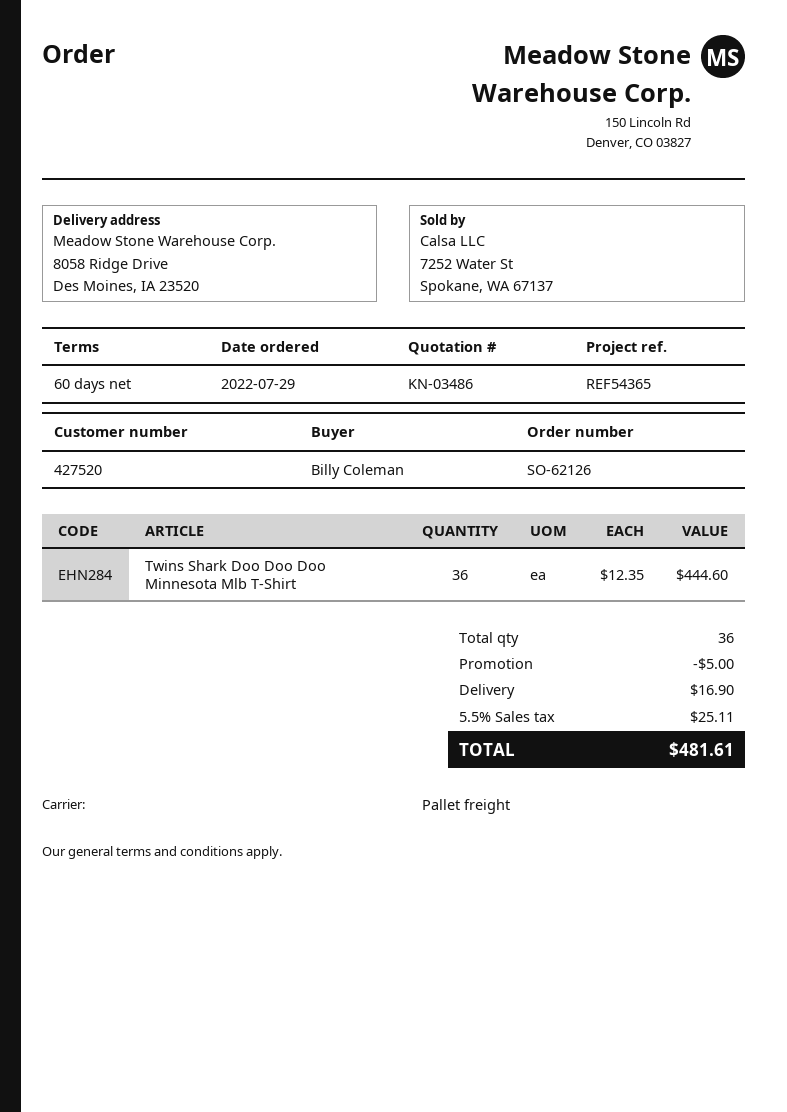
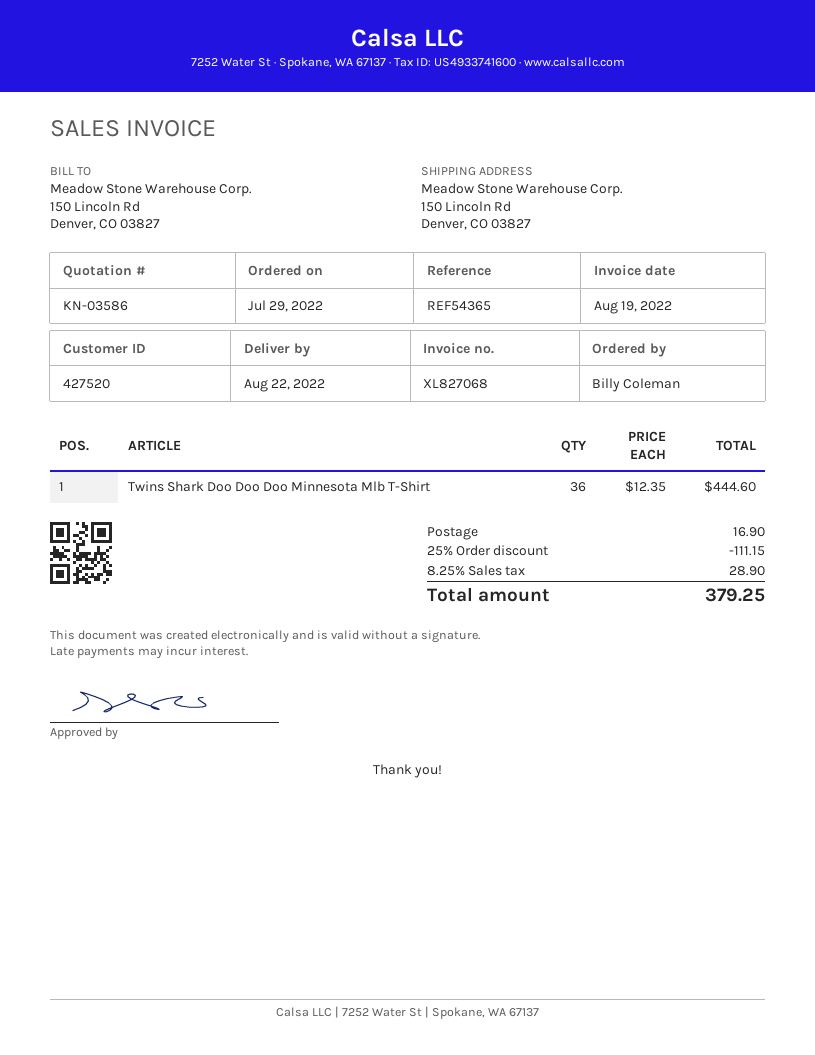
quote number: KN-03486 -> KN-03586
ship to: 8058 Ridge Drive, Des Moines, IA 23520 -> 150 Lincoln Rd, Denver, CO 03827
discount: 5.00 -> 111.15
tax: 5.5% = 25.11 -> 8.25% = 28.90
total: 481.61 -> 379.25

